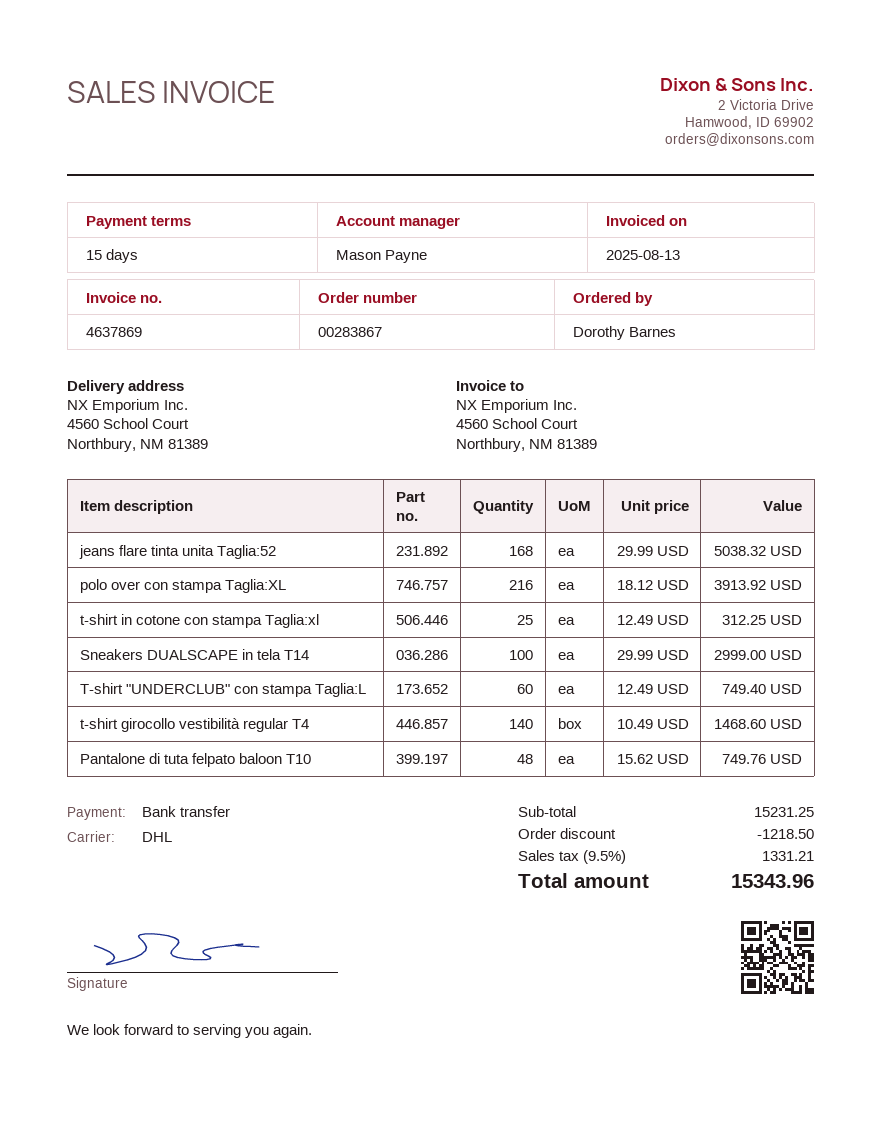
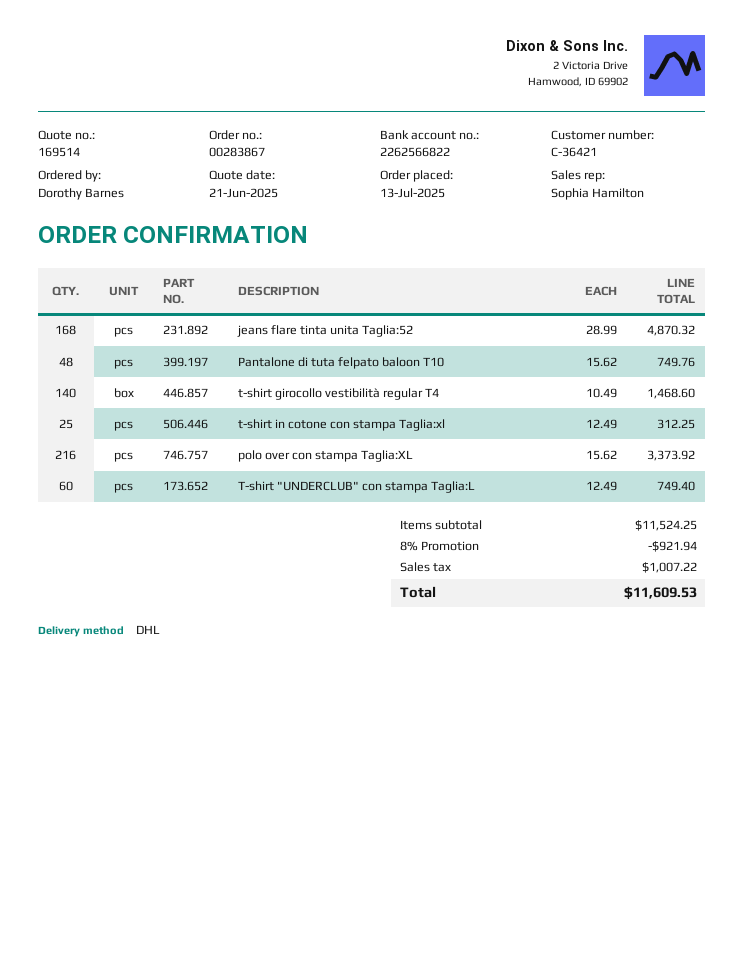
sales rep: Mason Payne -> Sophia Hamilton
jeans flare tinta unita Taglia:52: 168 x 29.99 = 5038.32 -> 168 x 28.99 = 4870.32
polo over con stampa Taglia:XL: 216 x 18.12 = 3913.92 -> 216 x 15.62 = 3373.92
Sneakers DUALSCAPE in tela T14: 100 x 29.99 = 2999.00 -> none
subtotal: 15231.25 -> 11524.25
discount: 1218.50 -> 921.94
tax: 1331.21 -> 1007.22
total: 15343.96 -> 11609.53

